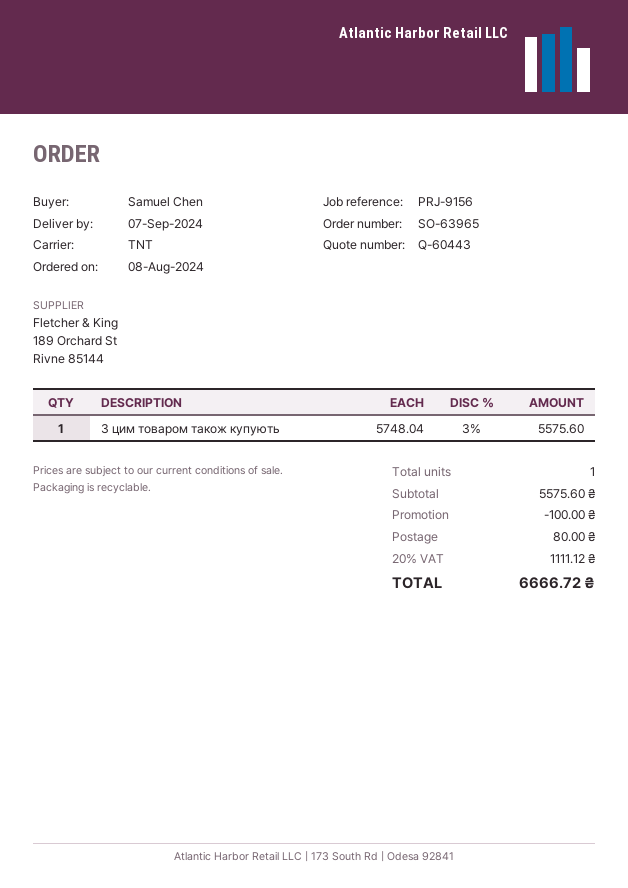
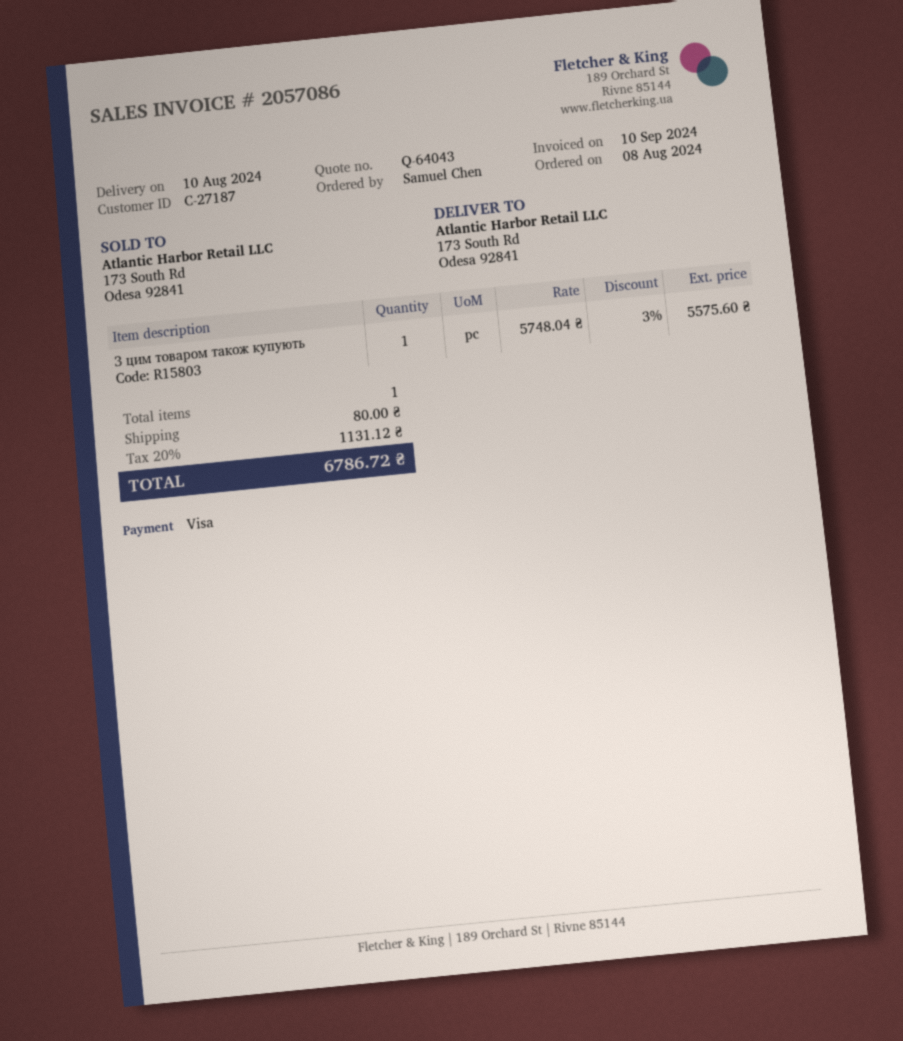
quote number: Q-60443 -> Q-64043
delivery date: 2024-09-07 -> 2024-08-10
discount: 100.00 -> none
tax: 20% = 1111.12 -> 20% = 1131.12
total: 6666.72 -> 6786.72

